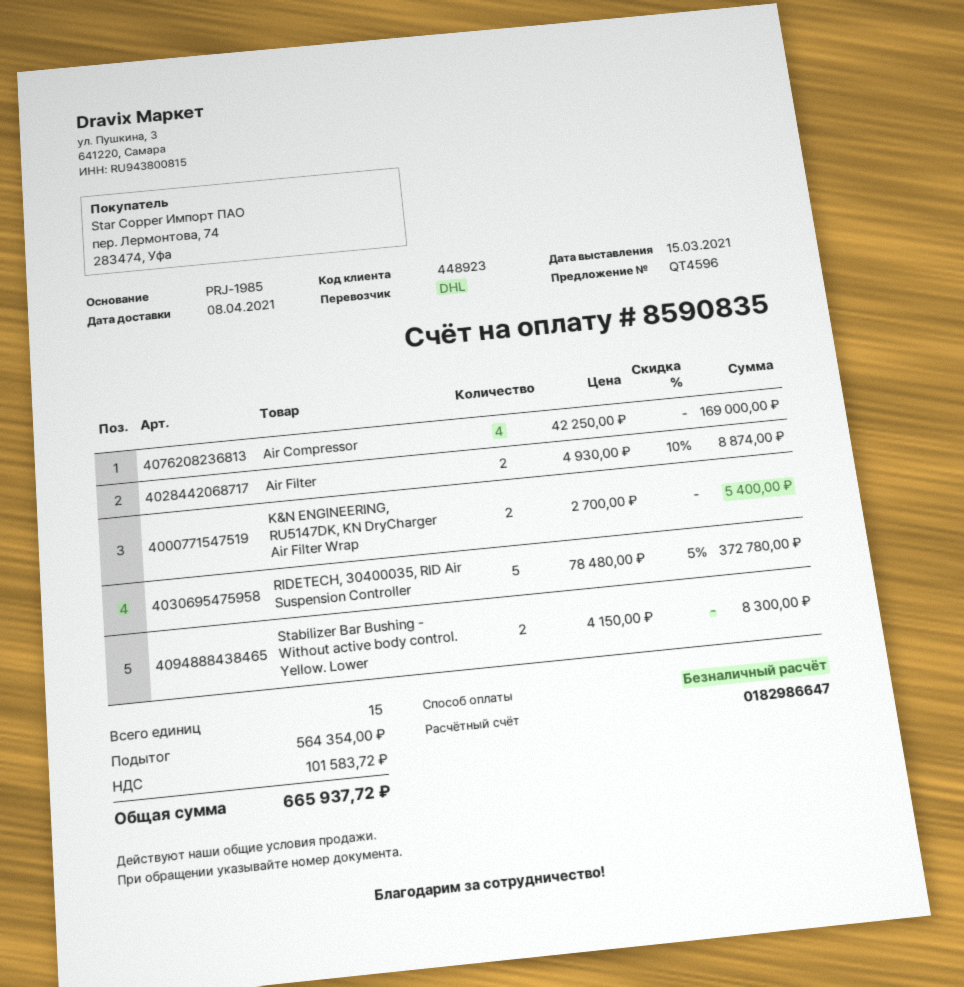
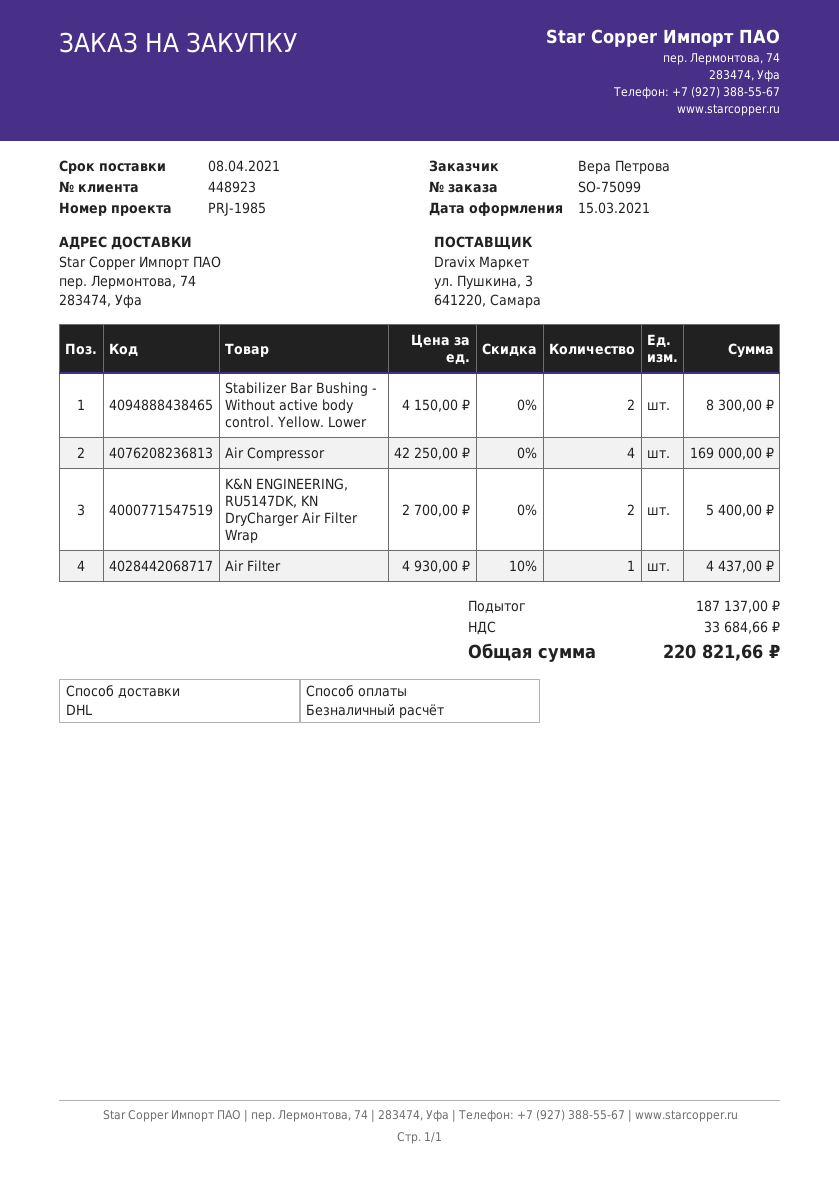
Air Filter: 2 x 4930.00 - 10% = 8874.00 -> 1 x 4930.00 - 10% = 4437.00
RIDETECH, 30400035, RID Air Suspension Controller: 5 x 78480.00 - 5% = 372780.00 -> none
subtotal: 564354.00 -> 187137.00
tax: 101583.72 -> 33684.66
total: 665937.72 -> 220821.66

